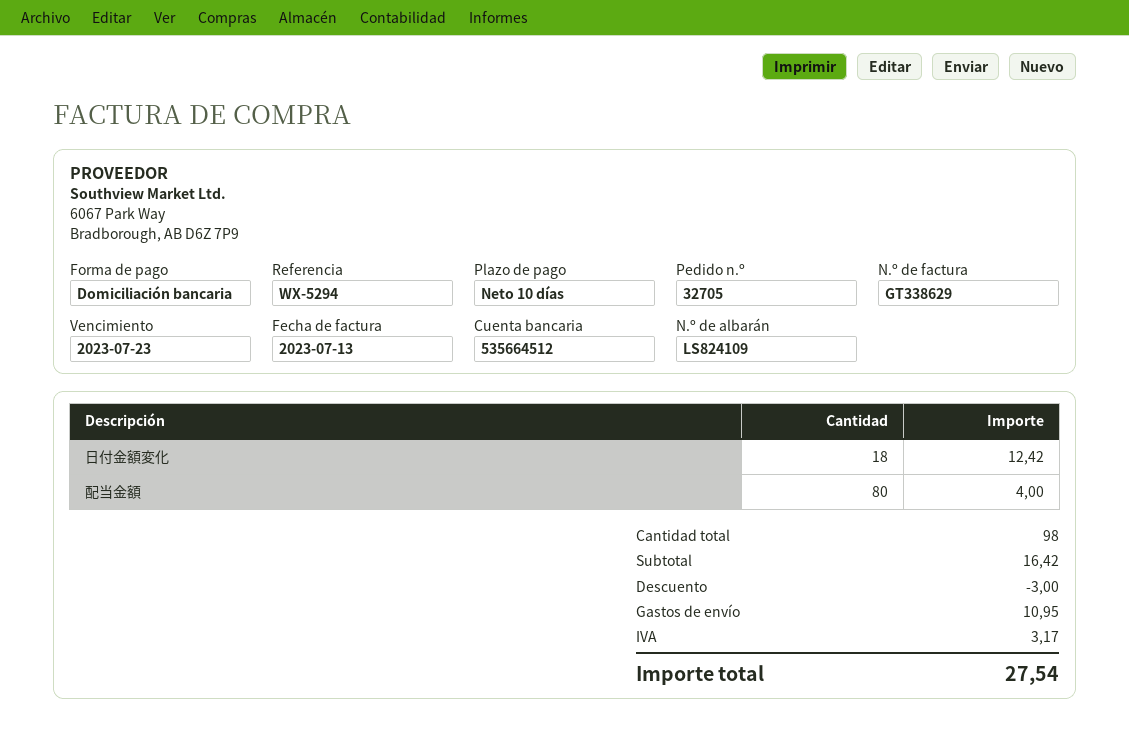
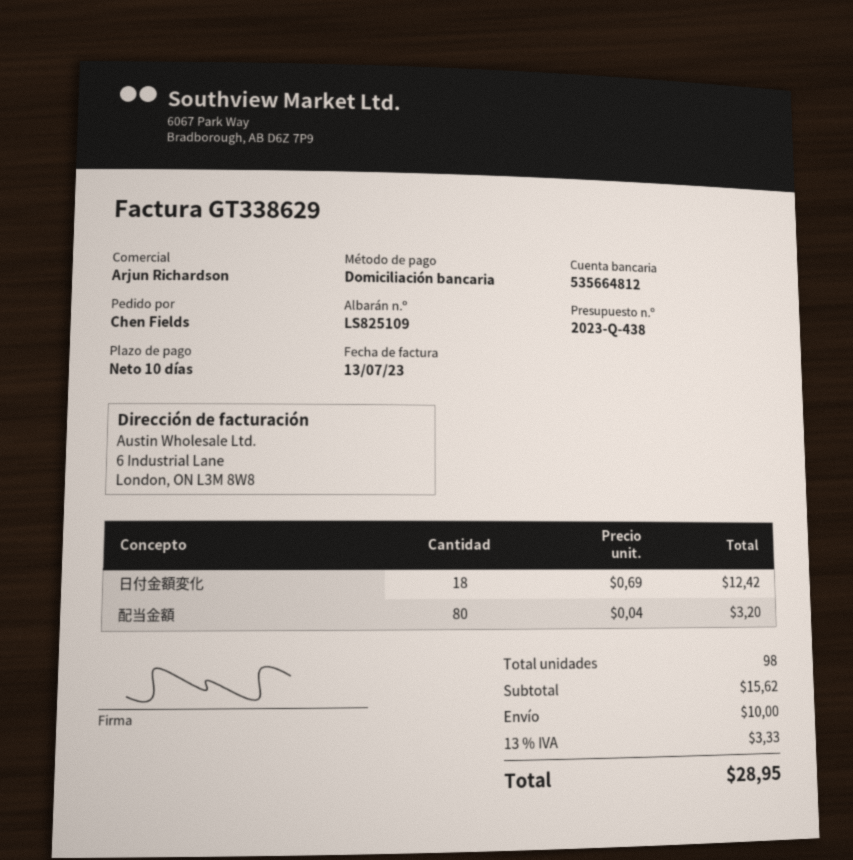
delivery note number: LS824109 -> LS825109
bank account: 535664512 -> 535664812
配当金額: 80 for 4.00 -> 80 for 3.20
subtotal: 16.42 -> 15.62
discount: 3.00 -> none
shipping: 10.95 -> 10.00
tax: 3.17 -> 3.33
total: 27.54 -> 28.95

